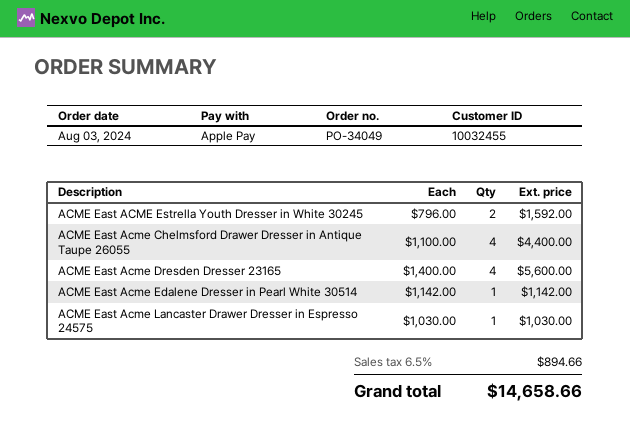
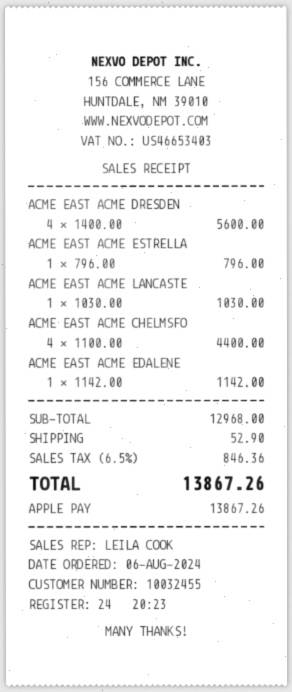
order date: 2024-08-03 -> 2024-08-06
ACME East ACME Estrella Youth Dresser in White 30245: 2 x 796.00 = 1592.00 -> 1 x 796.00 = 796.00
shipping: none -> 52.90
tax: 6.5% = 894.66 -> 6.5% = 846.36
total: 14658.66 -> 13867.26

